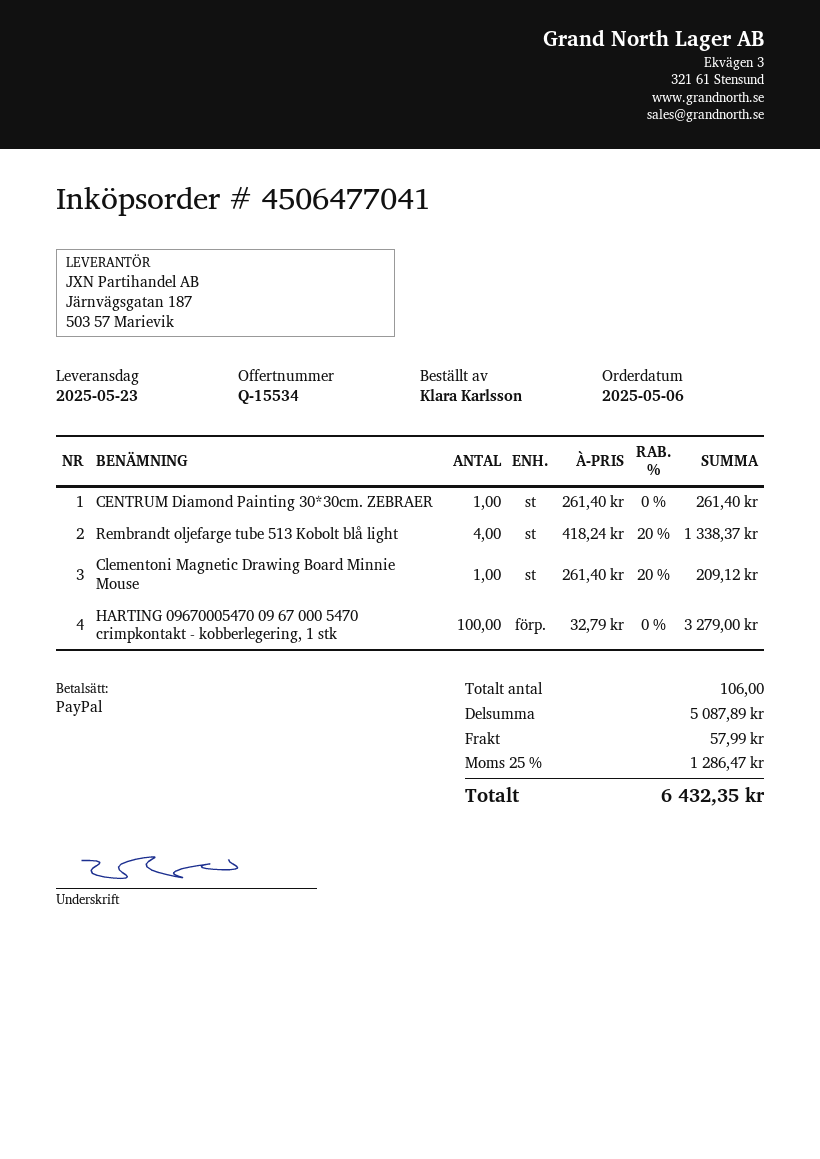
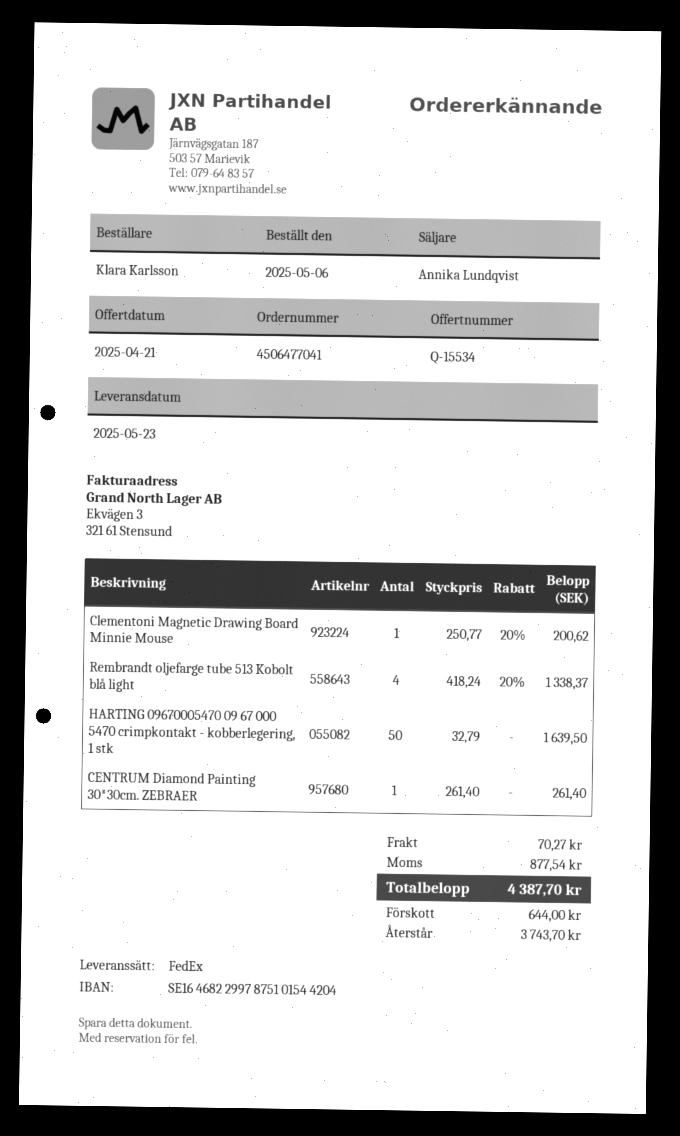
Clementoni Magnetic Drawing Board Minnie Mouse: 1 x 261.40 - 20% = 209.12 -> 1 x 250.77 - 20% = 200.62
HARTING 09670005470 09 67 000 5470 crimpkontakt - kobberlegering, 1 stk: 100 x 32.79 = 3279.00 -> 50 x 32.79 = 1639.50
shipping: 57.99 -> 70.27
tax: 1286.47 -> 877.54
total: 6432.35 -> 4387.70

